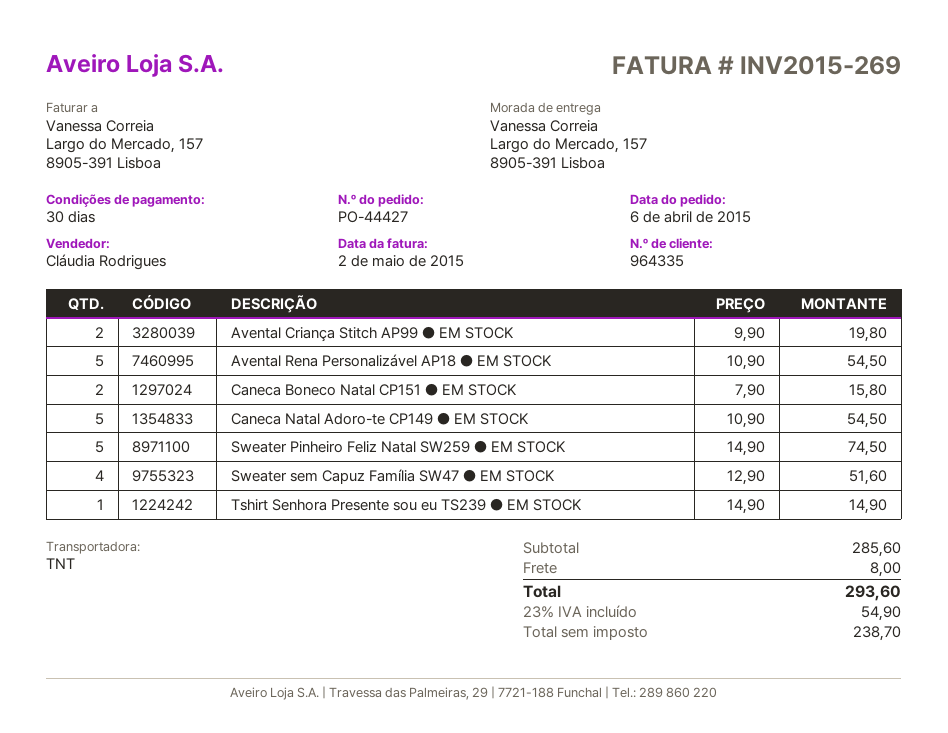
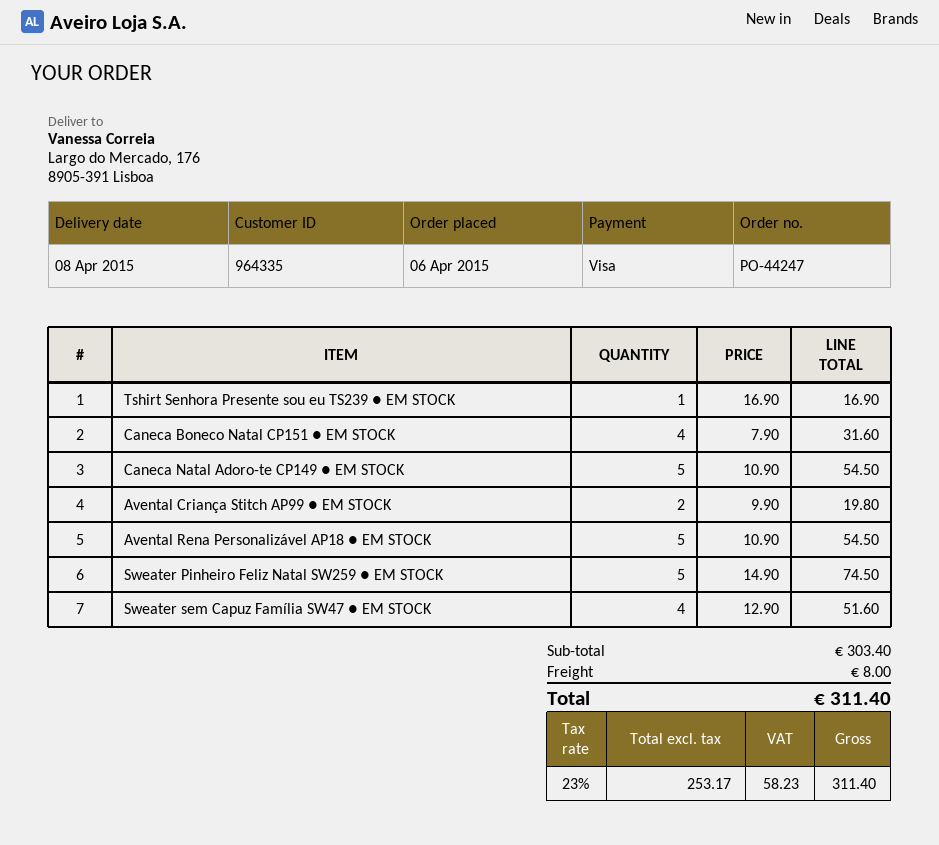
order number: PO-44427 -> PO-44247
ship to: Largo do Mercado, 157, 8905-391 Lisboa -> Largo do Mercado, 176, 8905-391 Lisboa
Caneca Boneco Natal CP151 ● EM STOCK: 2 x 7.90 = 15.80 -> 4 x 7.90 = 31.60
Tshirt Senhora Presente sou eu TS239 ● EM STOCK: 1 x 14.90 = 14.90 -> 1 x 16.90 = 16.90
subtotal: 285.60 -> 303.40
net: 238.70 -> 253.17
tax: 23% = 54.90 -> 23% = 58.23
total: 293.60 -> 311.40

